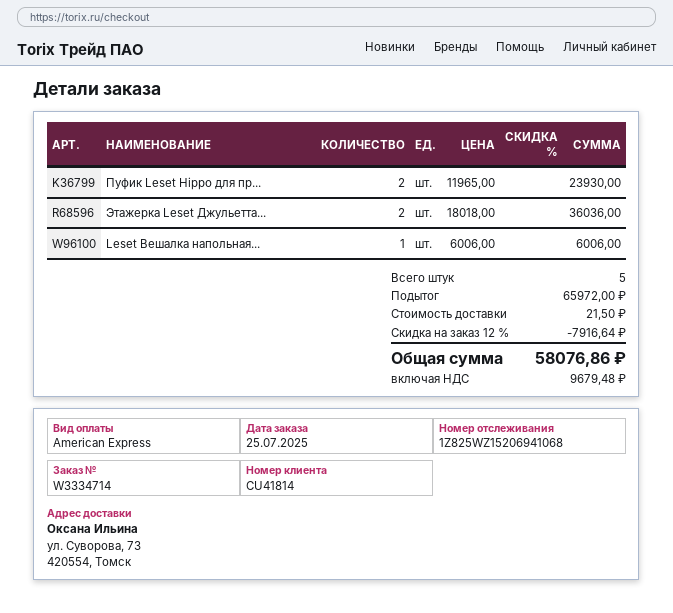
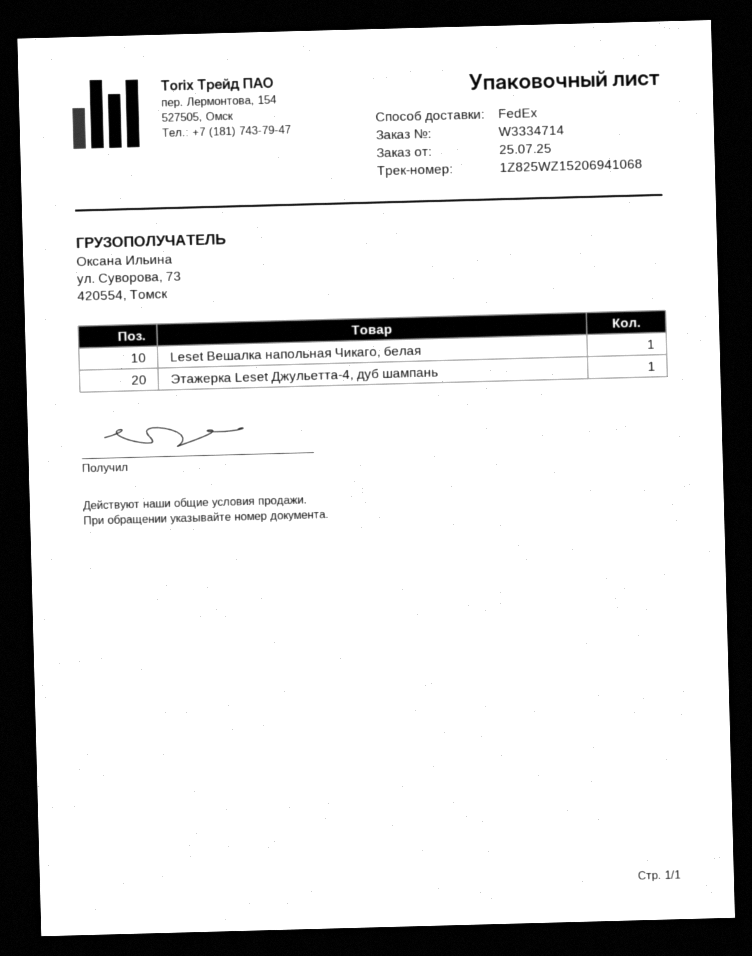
Пуфик Leset Hippo для пр...: 2 -> none
Этажерка Leset Джульетта...: 2 -> 1

